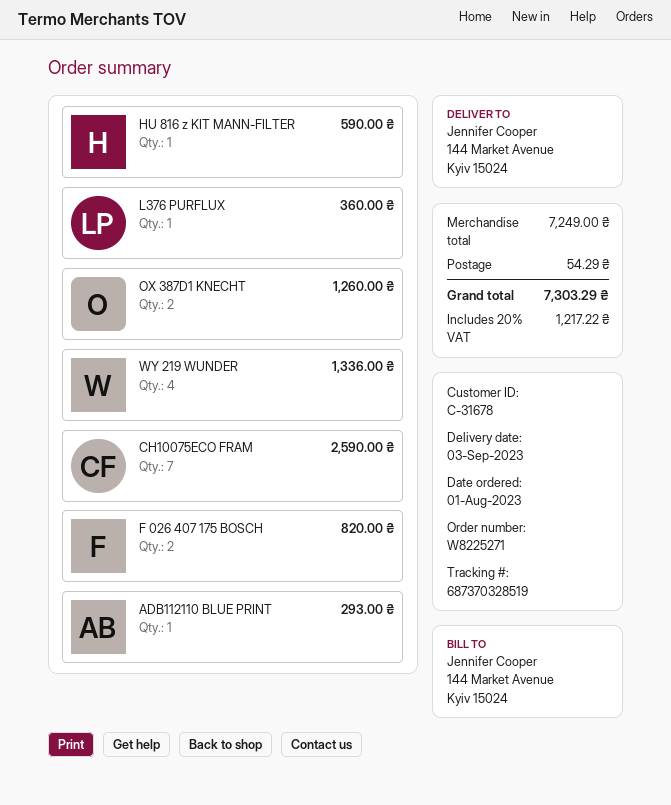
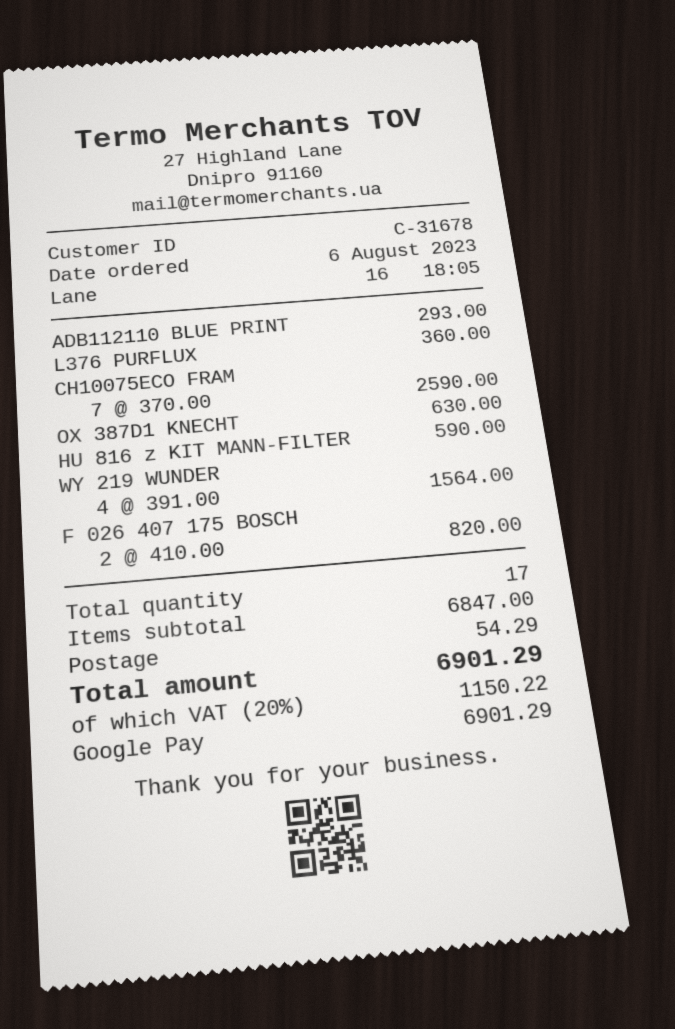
order date: 2023-08-01 -> 2023-08-06
OX 387D1 KNECHT: 2 for 1260.00 -> 1 for 630.00
WY 219 WUNDER: 4 for 1336.00 -> 4 for 1564.00
subtotal: 7249.00 -> 6847.00
tax: 20% = 1217.22 -> 20% = 1150.22
total: 7303.29 -> 6901.29

